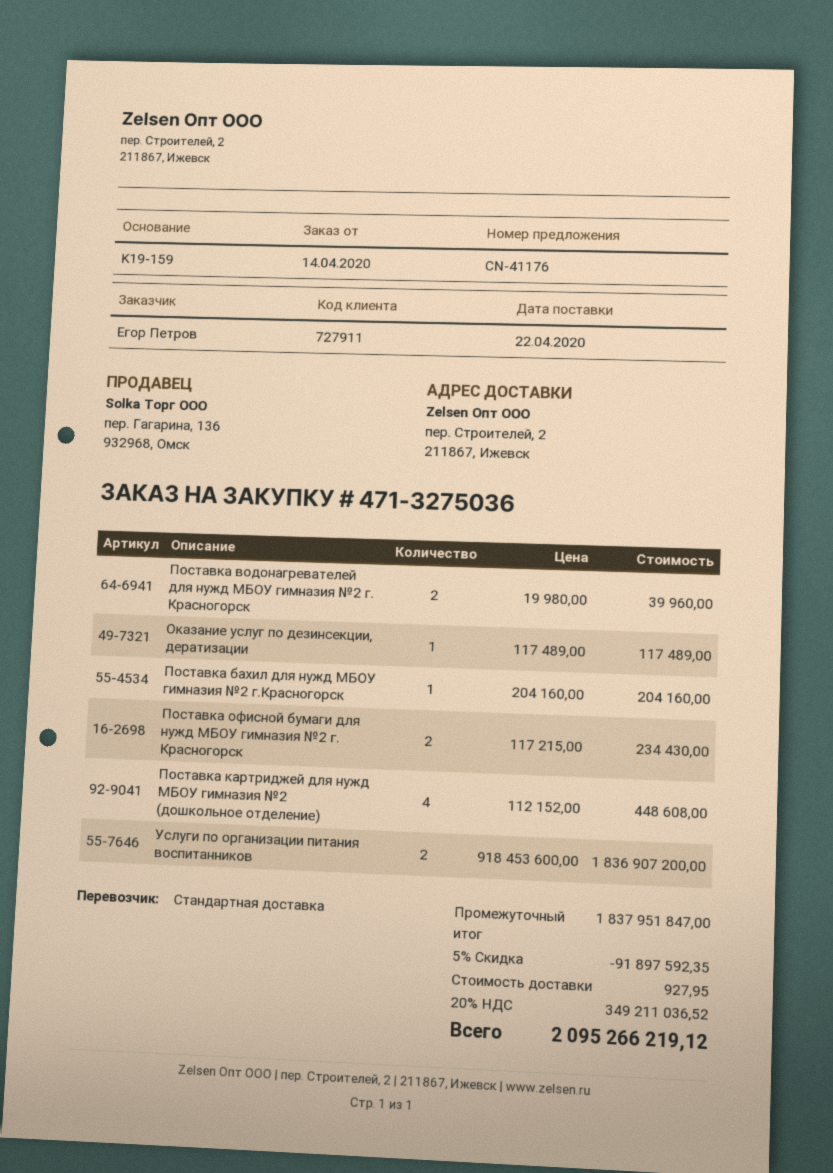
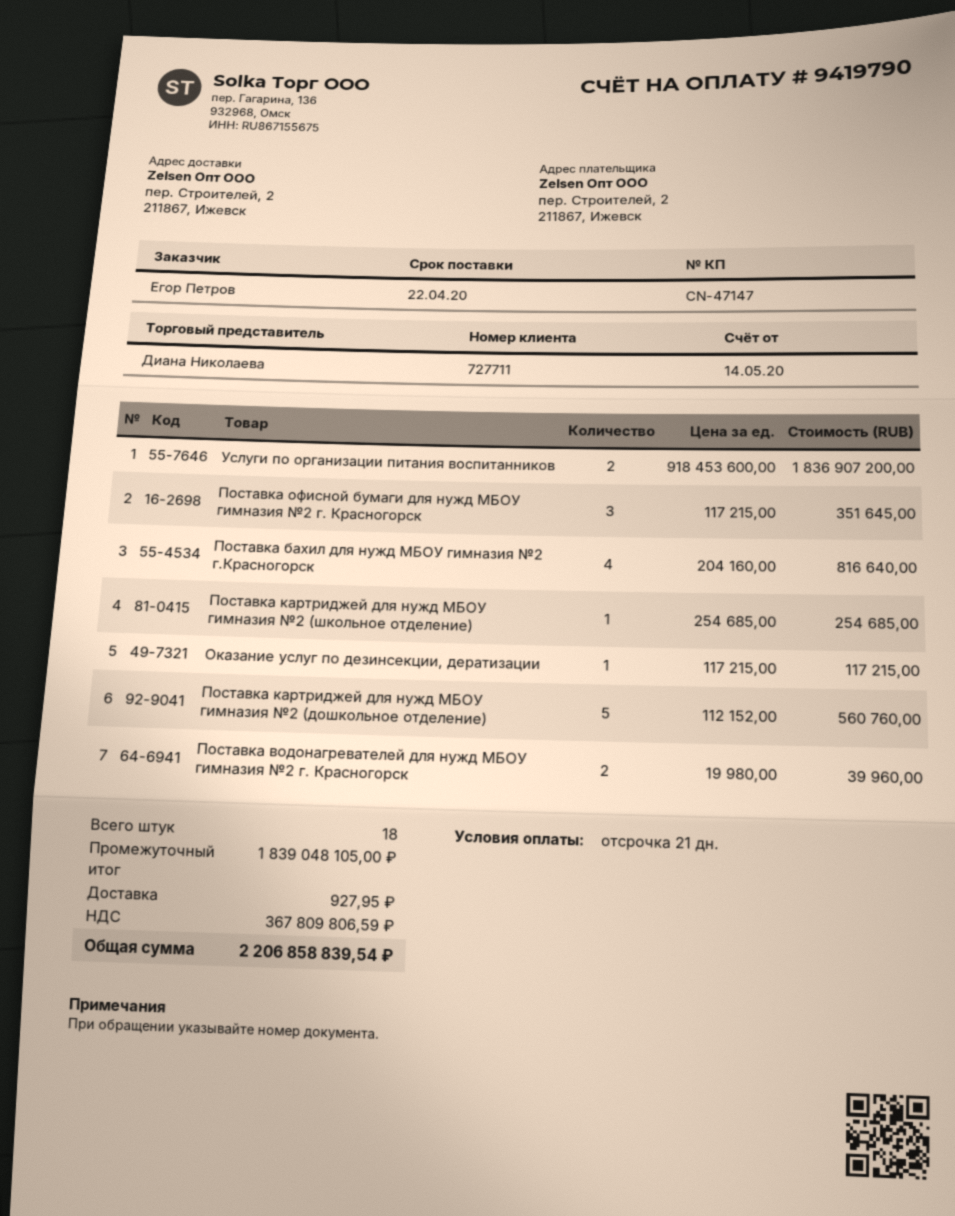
quote number: CN-41176 -> CN-47147
customer number: 727911 -> 727711
Оказание услуг по дезинсекции, дератизации: 1 x 117489.00 = 117489.00 -> 1 x 117215.00 = 117215.00
Поставка бахил для нужд МБОУ гимназия №2 г.Красногорск: 1 x 204160.00 = 204160.00 -> 4 x 204160.00 = 816640.00
Поставка офисной бумаги для нужд МБОУ гимназия №2 г. Красногорск: 2 x 117215.00 = 234430.00 -> 3 x 117215.00 = 351645.00
Поставка картриджей для нужд МБОУ гимназия №2 (дошкольное отделение): 4 x 112152.00 = 448608.00 -> 5 x 112152.00 = 560760.00
Поставка картриджей для нужд МБОУ гимназия №2 (школьное отделение): none -> 1 x 254685.00 = 254685.00
subtotal: 1837951847.00 -> 1839048105.00
discount: 5% = 91897592.35 -> none
tax: 349211036.52 -> 367809806.59
total: 2095266219.12 -> 2206858839.54

